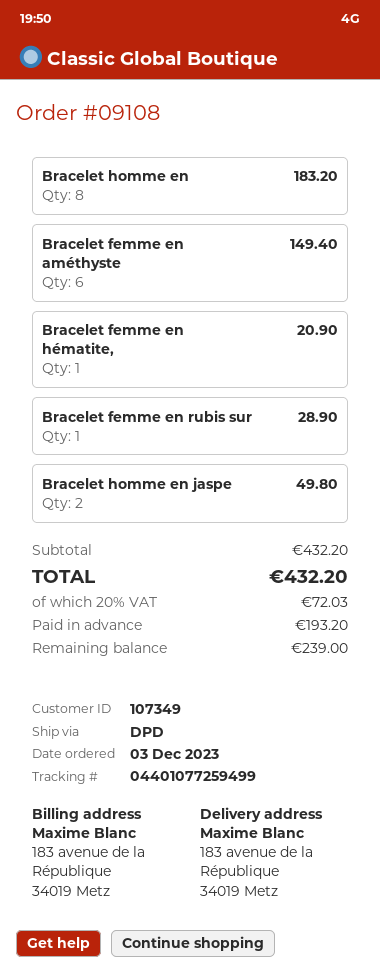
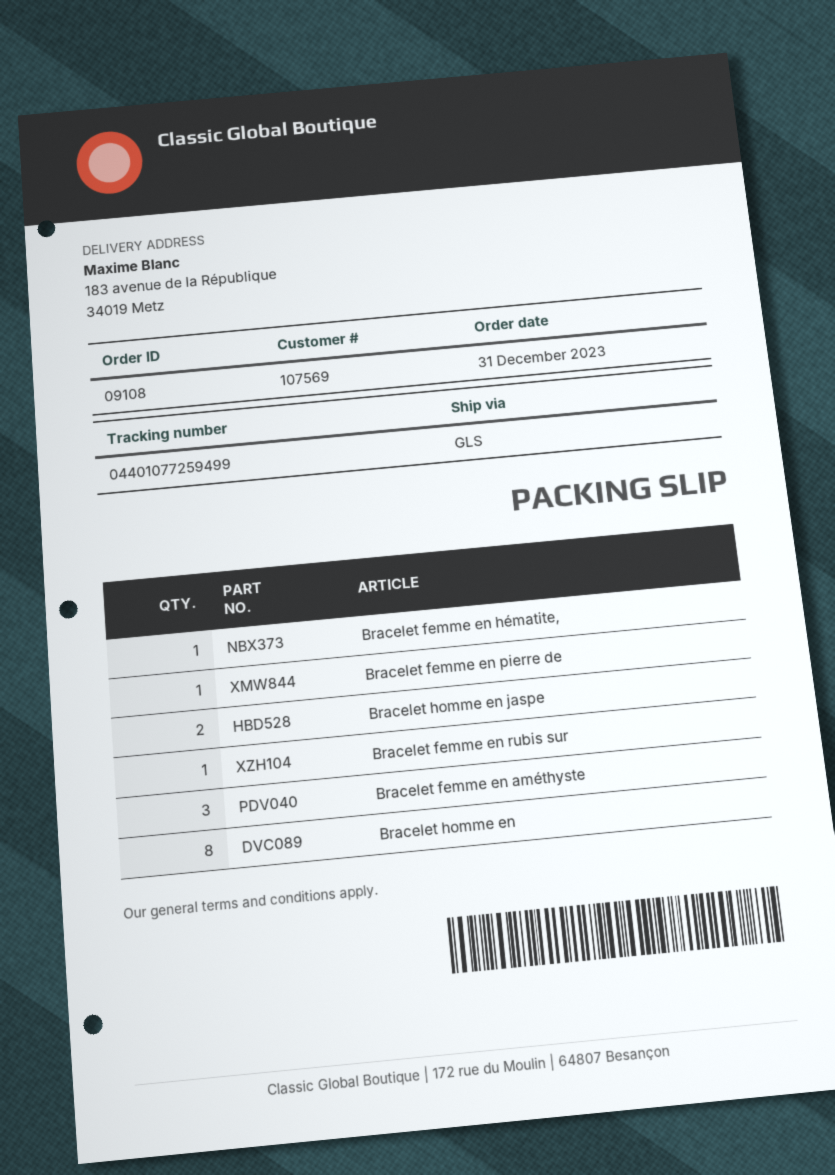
order date: 2023-12-03 -> 2023-12-31
customer number: 107349 -> 107569
shipping method: DPD -> GLS
Bracelet femme en améthyste: 6 -> 3
Bracelet femme en pierre de: none -> 1

